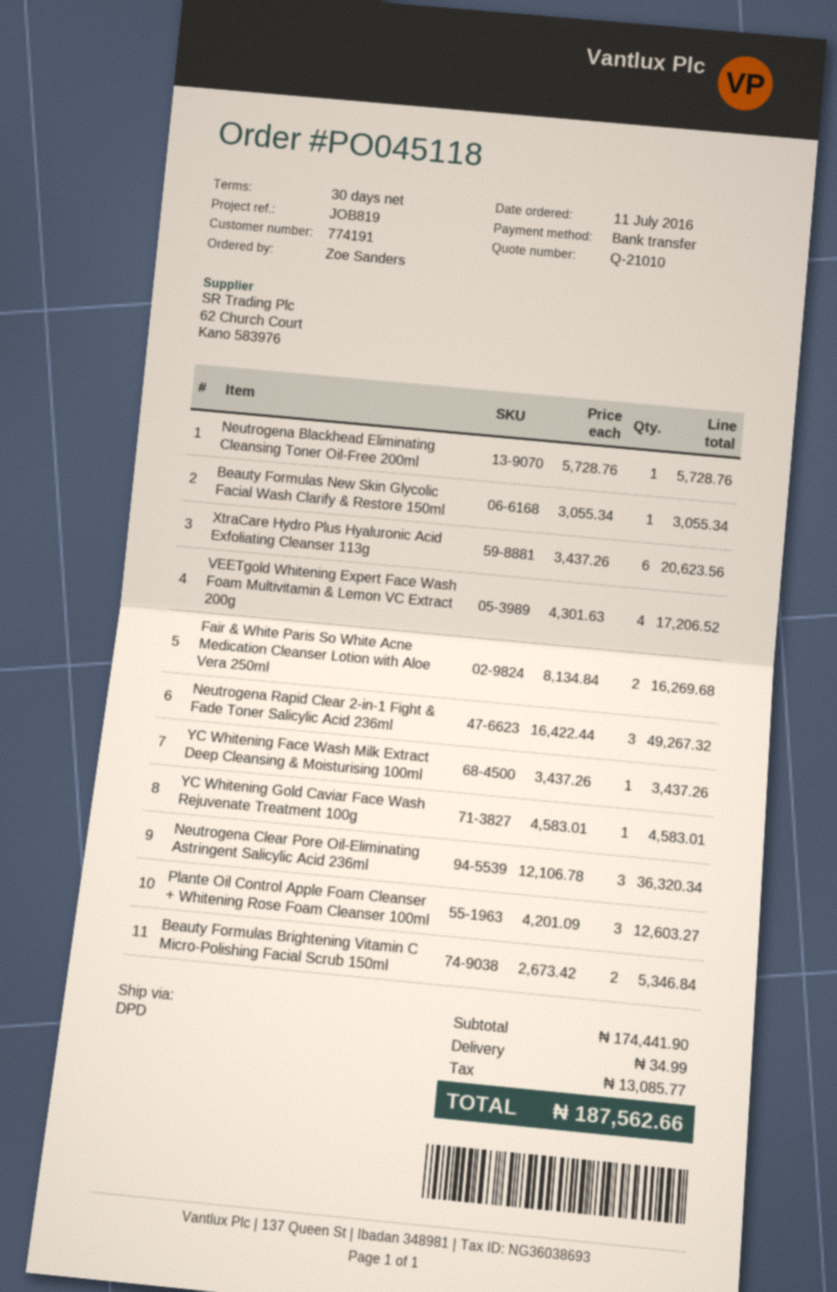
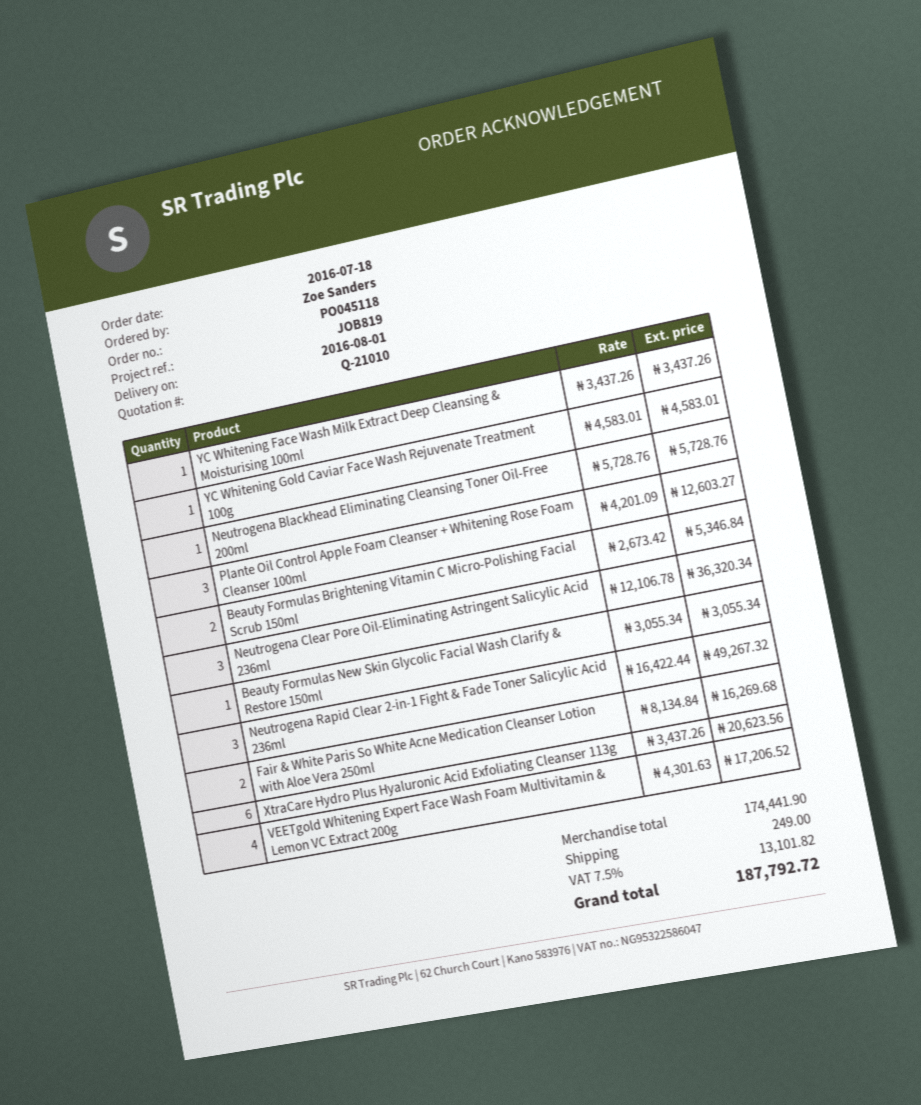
order date: 2016-07-11 -> 2016-07-18
shipping: 34.99 -> 249.00
tax: 13085.77 -> 13101.82
total: 187562.66 -> 187792.72

